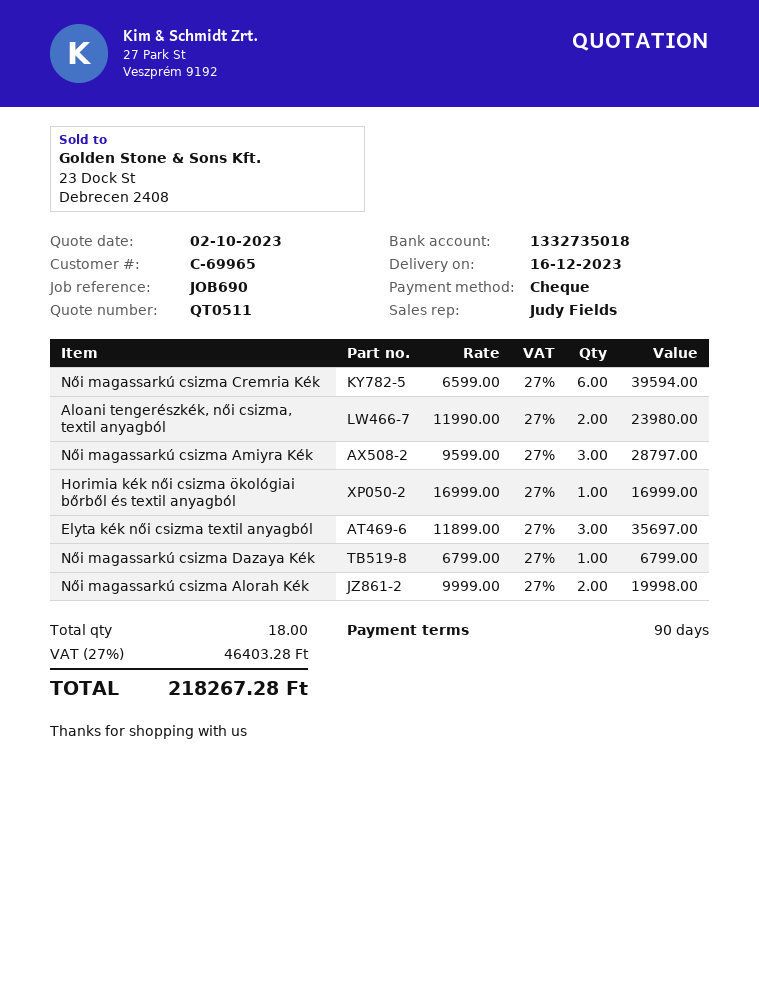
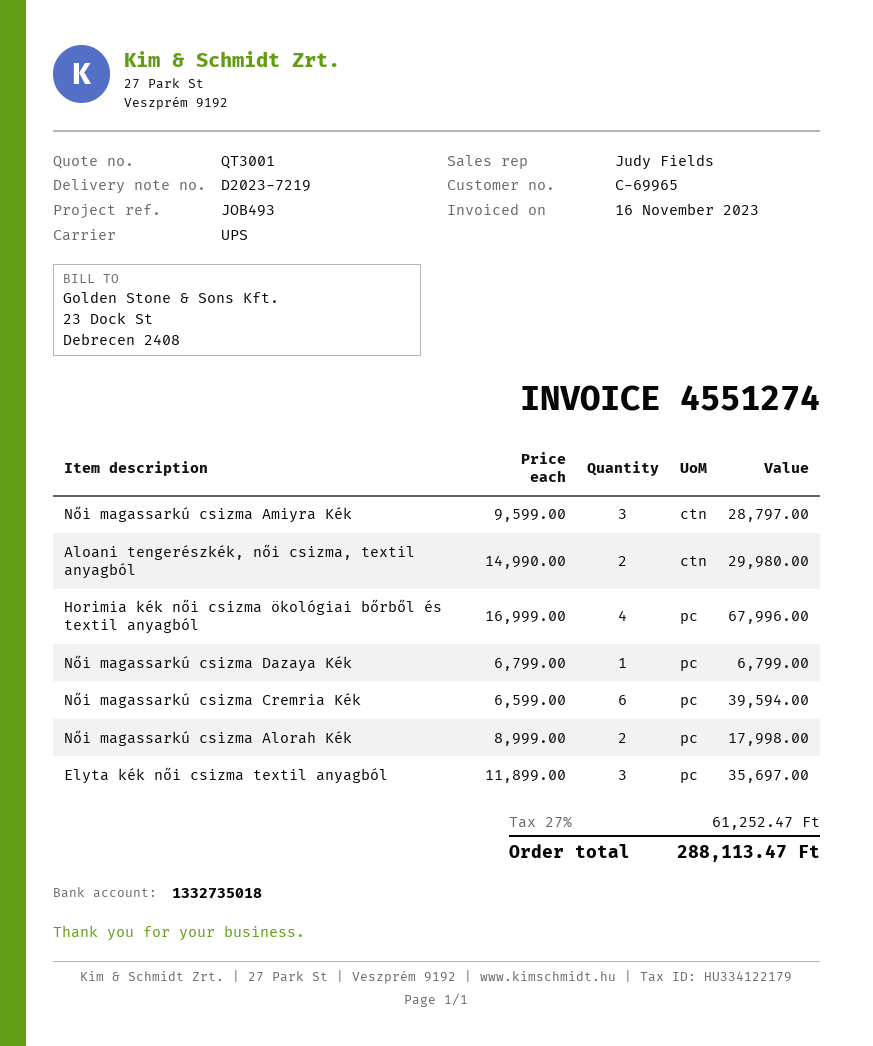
quote number: QT0511 -> QT3001
reference: JOB690 -> JOB493
Aloani tengerészkék, női csizma, textil anyagból: 2 x 11990.00 = 23980.00 -> 2 x 14990.00 = 29980.00
Horimia kék női csizma ökológiai bőrből és textil anyagból: 1 x 16999.00 = 16999.00 -> 4 x 16999.00 = 67996.00
Női magassarkú csizma Alorah Kék: 2 x 9999.00 = 19998.00 -> 2 x 8999.00 = 17998.00
tax: 27% = 46403.28 -> 27% = 61252.47
total: 218267.28 -> 288113.47

